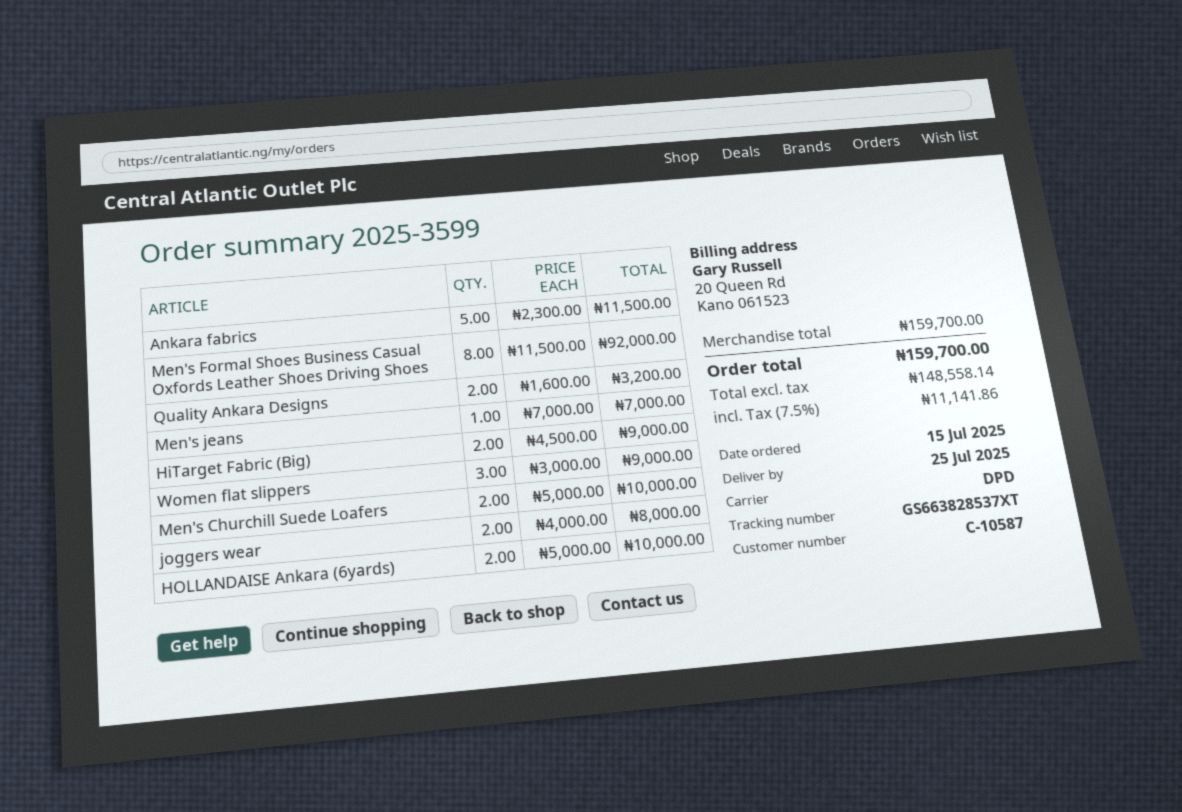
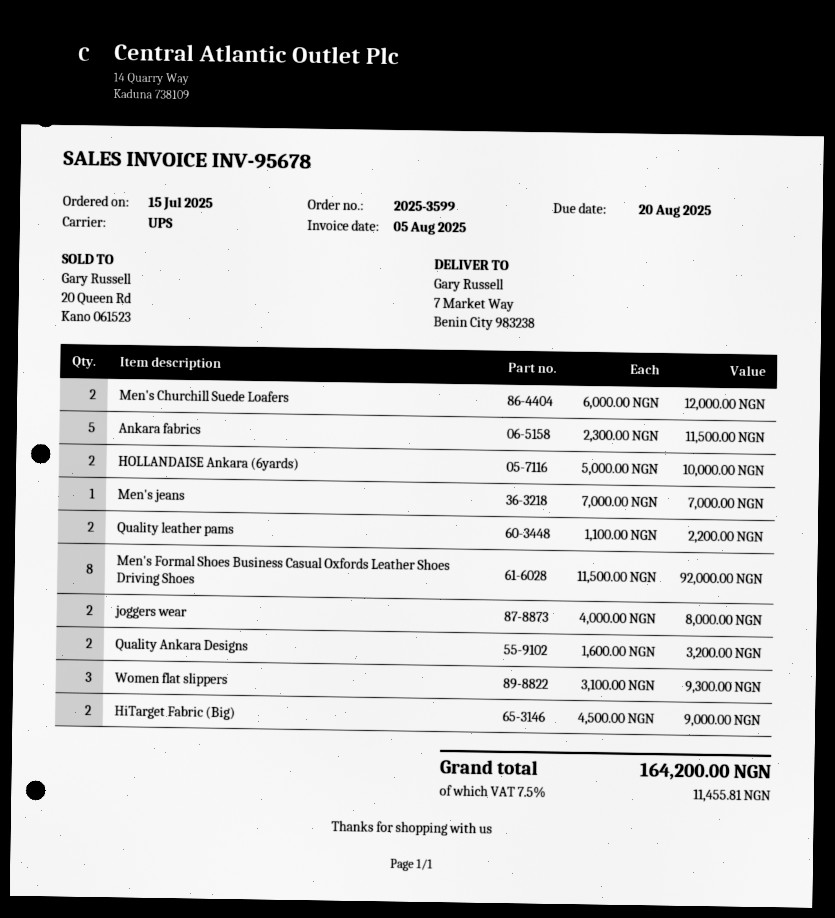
shipping method: DPD -> UPS
Women flat slippers: 3 x 3000.00 = 9000.00 -> 3 x 3100.00 = 9300.00
Men's Churchill Suede Loafers: 2 x 5000.00 = 10000.00 -> 2 x 6000.00 = 12000.00
Quality leather pams: none -> 2 x 1100.00 = 2200.00
tax: 7.5% = 11141.86 -> 7.5% = 11455.81
total: 159700.00 -> 164200.00

